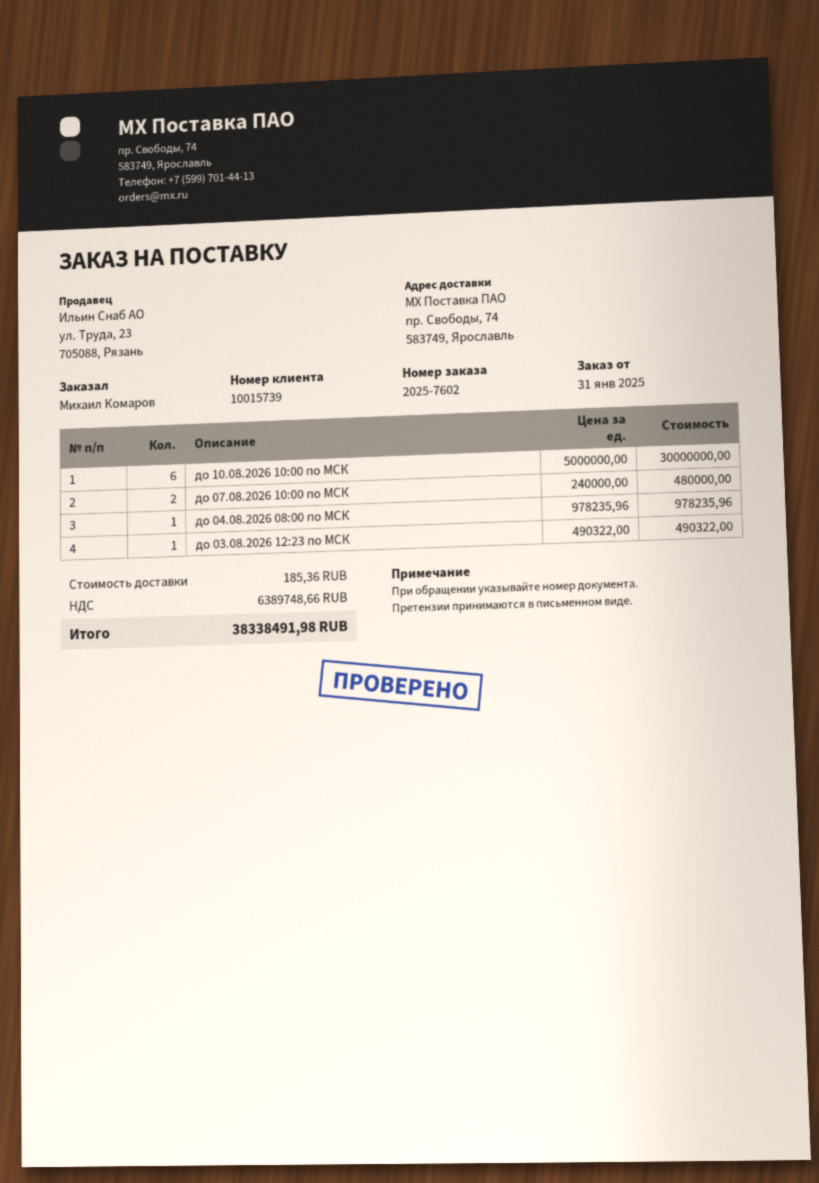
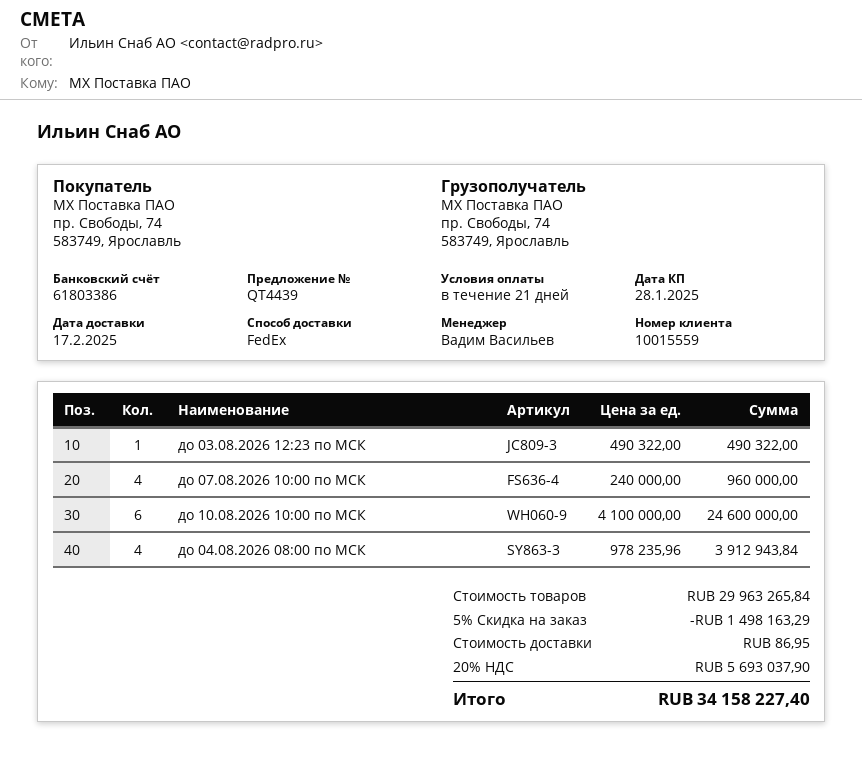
customer number: 10015739 -> 10015559
до 10.08.2026 10:00 по МСК: 6 x 5000000.00 = 30000000.00 -> 6 x 4100000.00 = 24600000.00
до 07.08.2026 10:00 по МСК: 2 x 240000.00 = 480000.00 -> 4 x 240000.00 = 960000.00
до 04.08.2026 08:00 по МСК: 1 x 978235.96 = 978235.96 -> 4 x 978235.96 = 3912943.84
discount: none -> 5% = 1498163.29
shipping: 185.36 -> 86.95
tax: 6389748.66 -> 5693037.90
total: 38338491.98 -> 34158227.40

